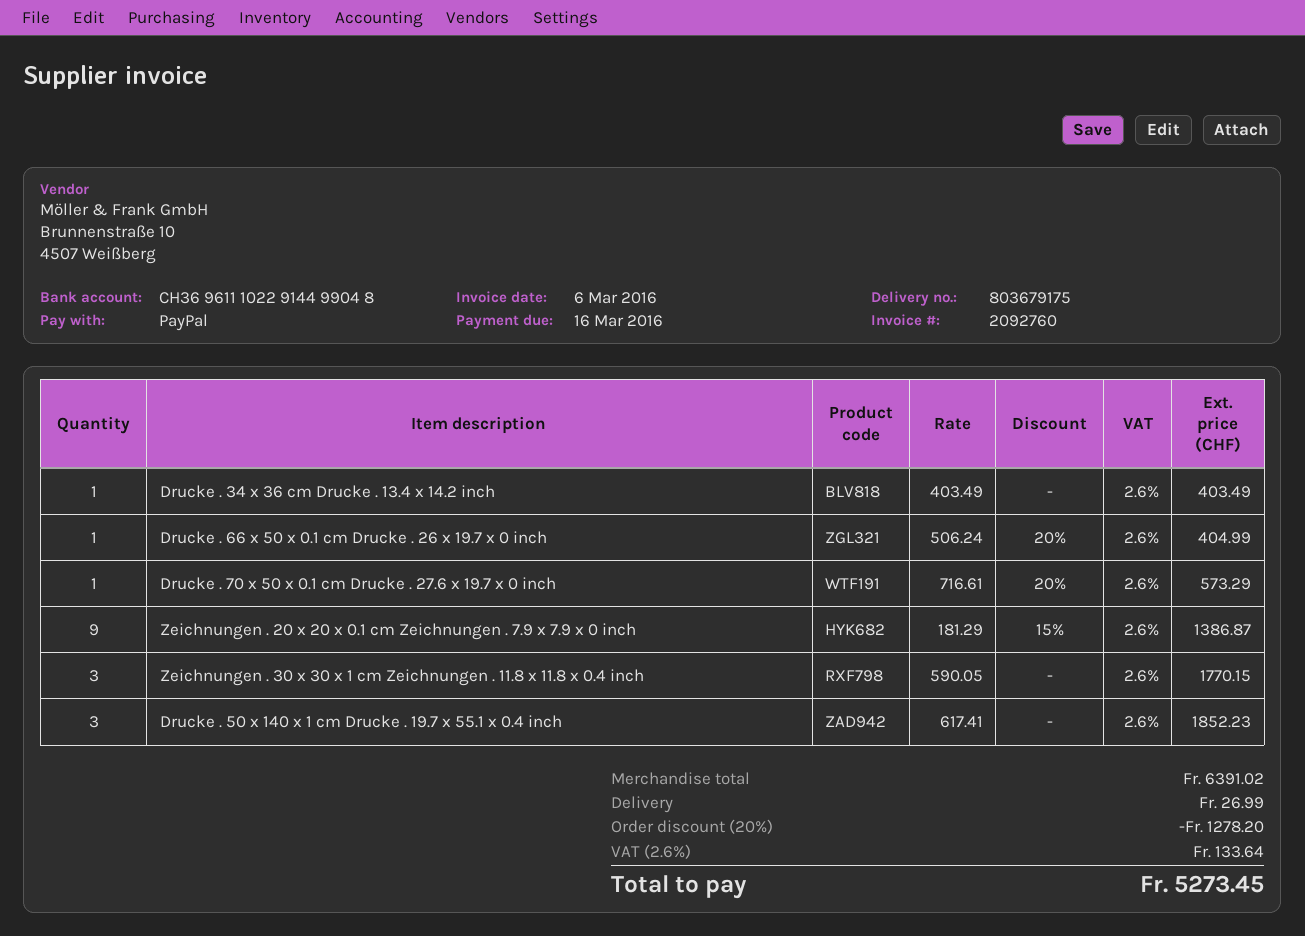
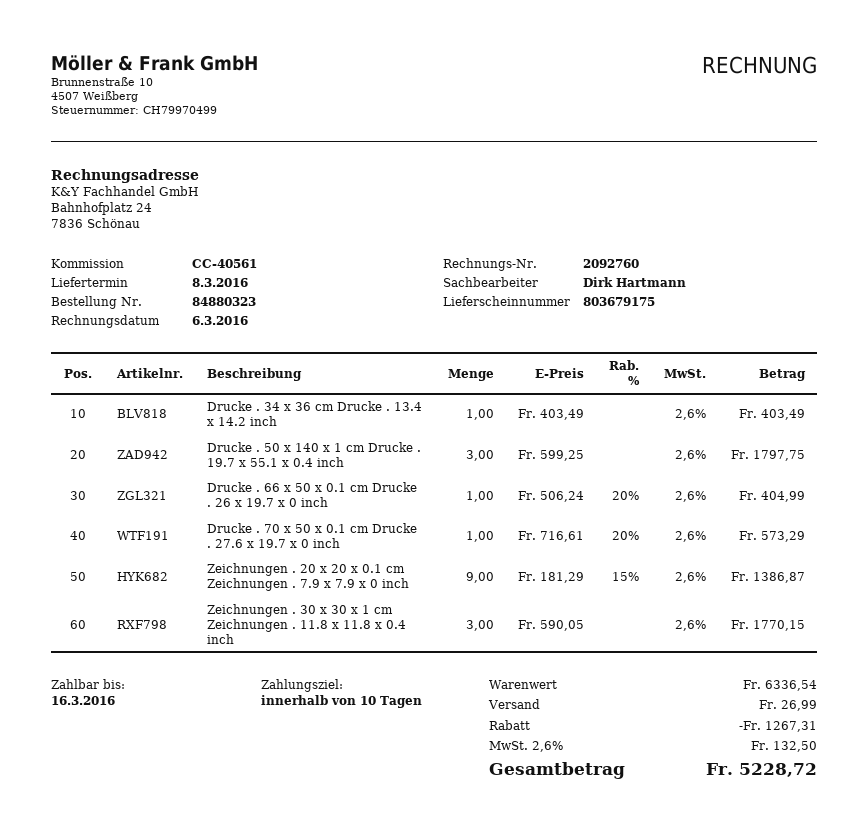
Drucke . 50 x 140 x 1 cm Drucke . 19.7 x 55.1 x 0.4 inch: 3 x 617.41 = 1852.23 -> 3 x 599.25 = 1797.75
subtotal: 6391.02 -> 6336.54
discount: 1278.20 -> 1267.31
tax: 2.6% = 133.64 -> 2.6% = 132.50
total: 5273.45 -> 5228.72

